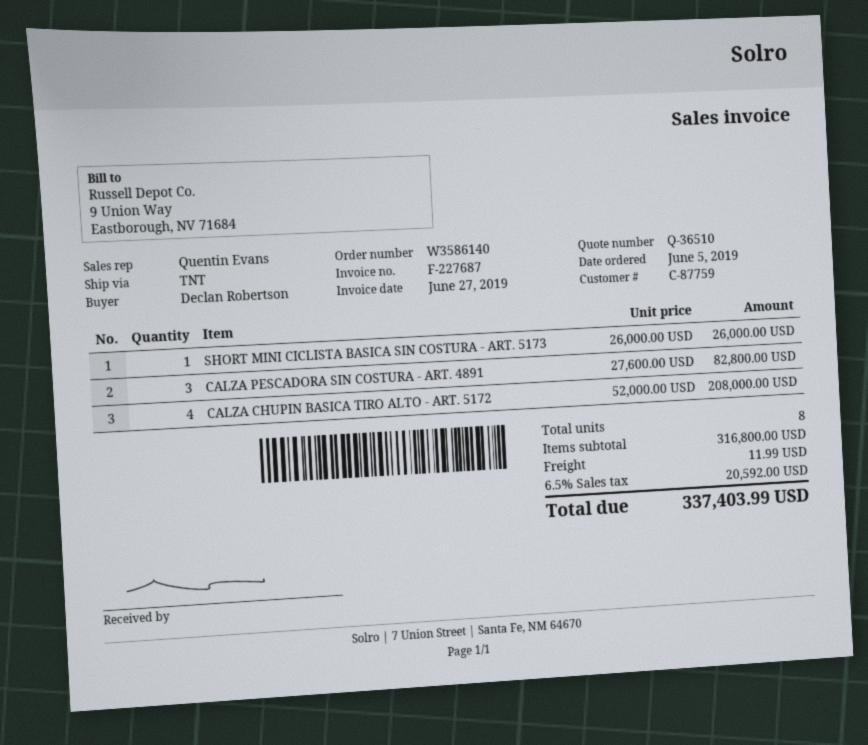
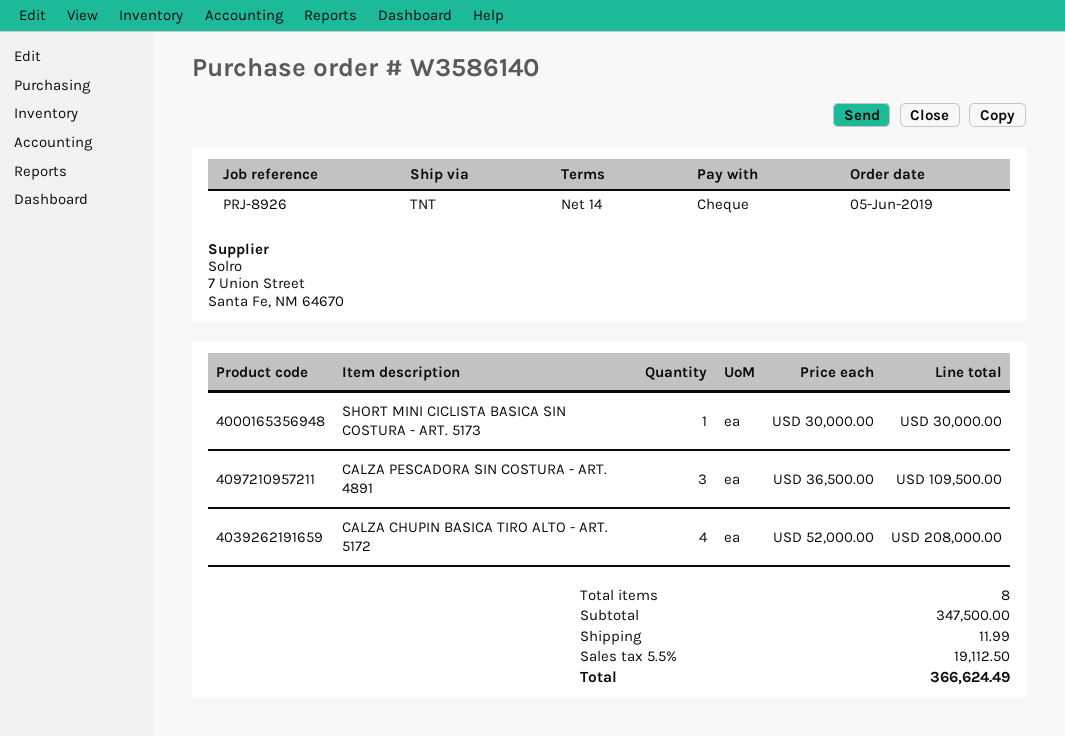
SHORT MINI CICLISTA BASICA SIN COSTURA - ART. 5173: 1 x 26000.00 = 26000.00 -> 1 x 30000.00 = 30000.00
CALZA PESCADORA SIN COSTURA - ART. 4891: 3 x 27600.00 = 82800.00 -> 3 x 36500.00 = 109500.00
subtotal: 316800.00 -> 347500.00
tax: 6.5% = 20592.00 -> 5.5% = 19112.50
total: 337403.99 -> 366624.49

